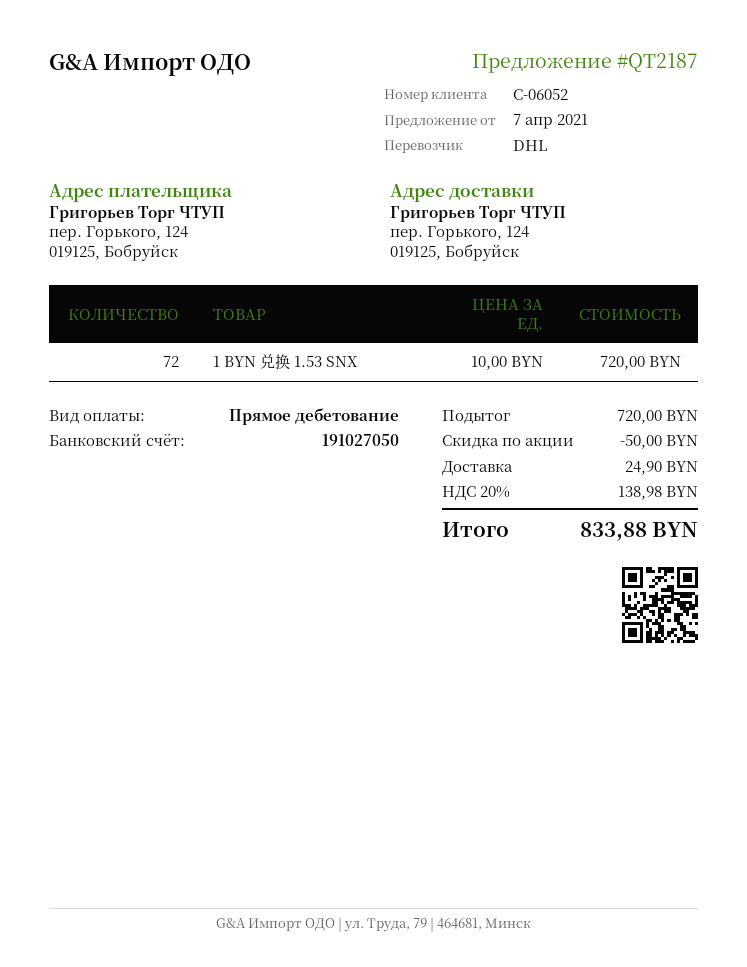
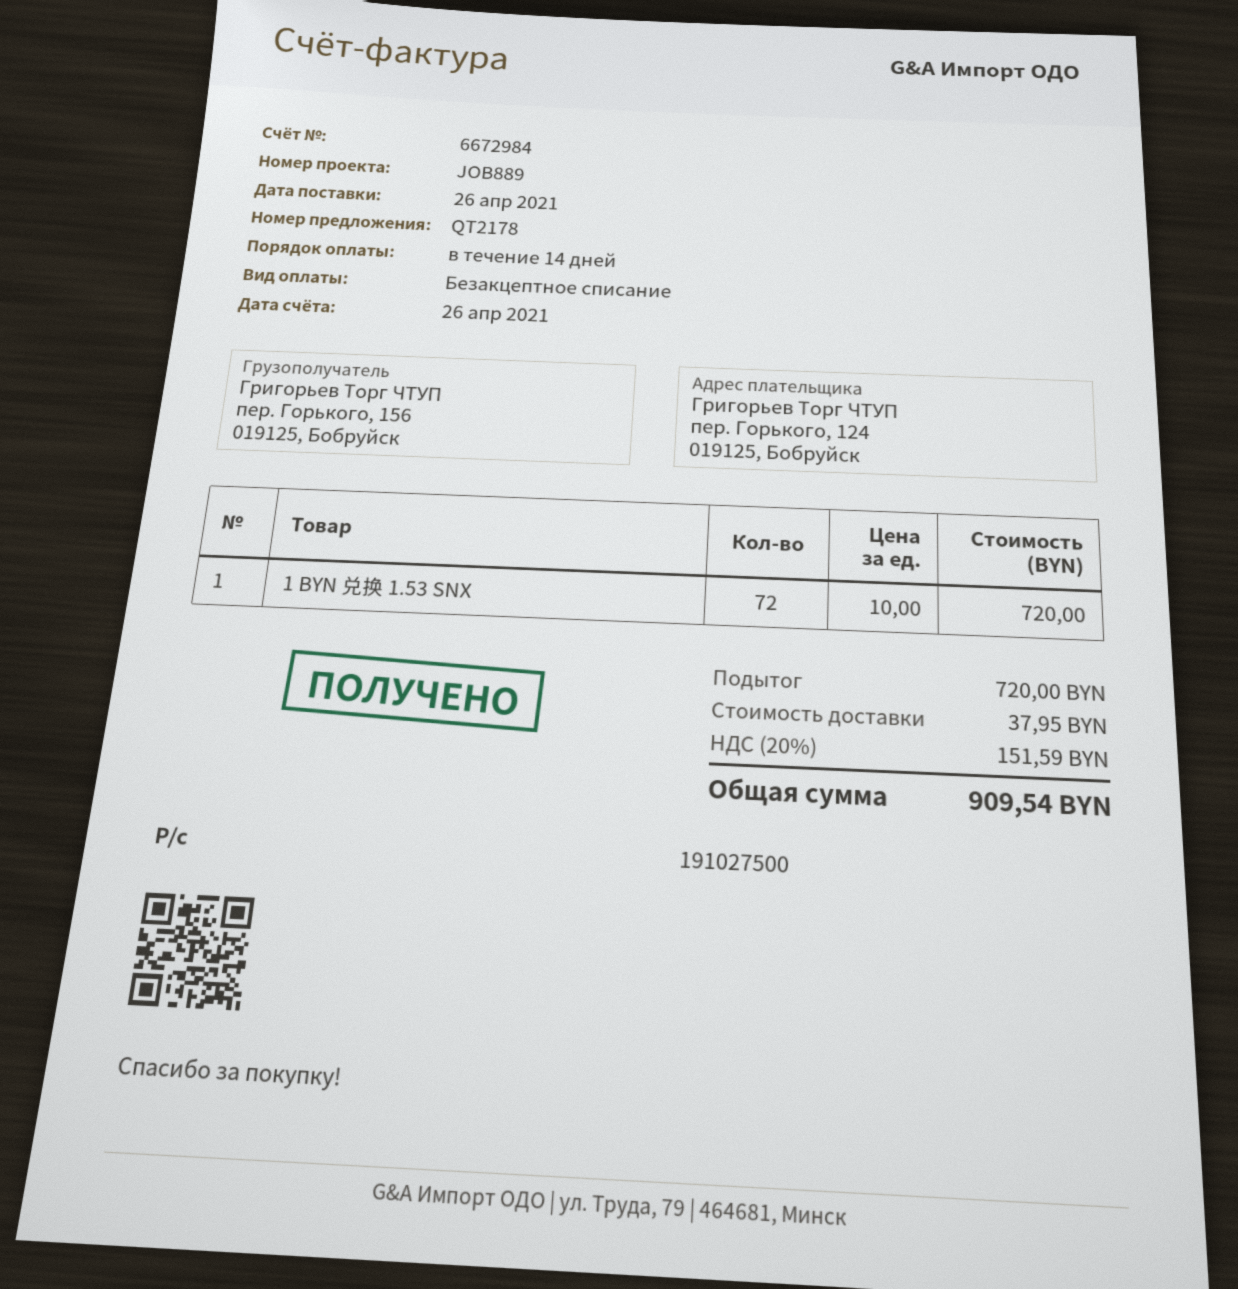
quote number: QT2187 -> QT2178
bank account: 191027050 -> 191027500
ship to: пер. Горького, 124, 019125, Бобруйск -> пер. Горького, 156, 019125, Бобруйск
discount: 50.00 -> none
shipping: 24.90 -> 37.95
tax: 20% = 138.98 -> 20% = 151.59
total: 833.88 -> 909.54

